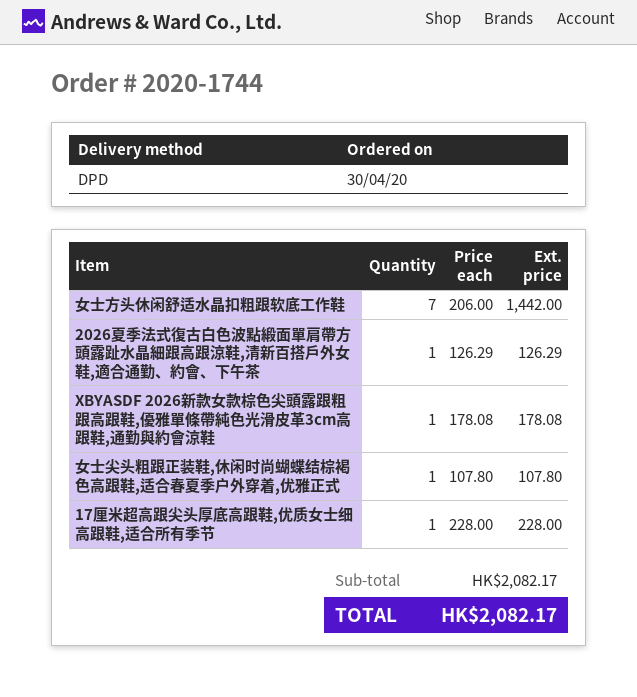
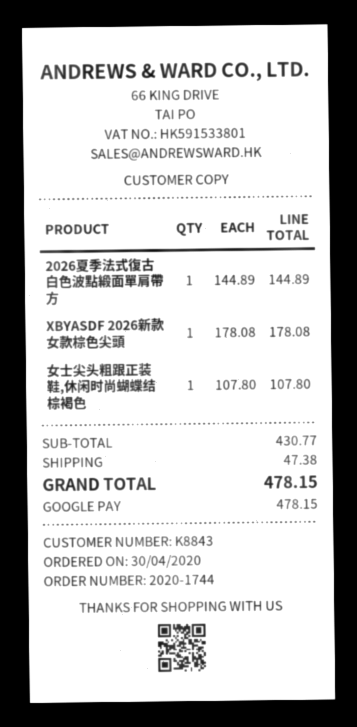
女士方头休闲舒适水晶扣粗跟软底工作鞋: 7 x 206.00 = 1442.00 -> none
2026夏季法式復古白色波點緞面單肩帶方頭露趾水晶細跟高跟涼鞋,清新百搭戶外女鞋,適合通勤、約會、下午茶: 1 x 126.29 = 126.29 -> 1 x 144.89 = 144.89
17厘米超高跟尖头厚底高跟鞋,优质女士细高跟鞋,适合所有季节: 1 x 228.00 = 228.00 -> none
subtotal: 2082.17 -> 430.77
shipping: none -> 47.38
total: 2082.17 -> 478.15

